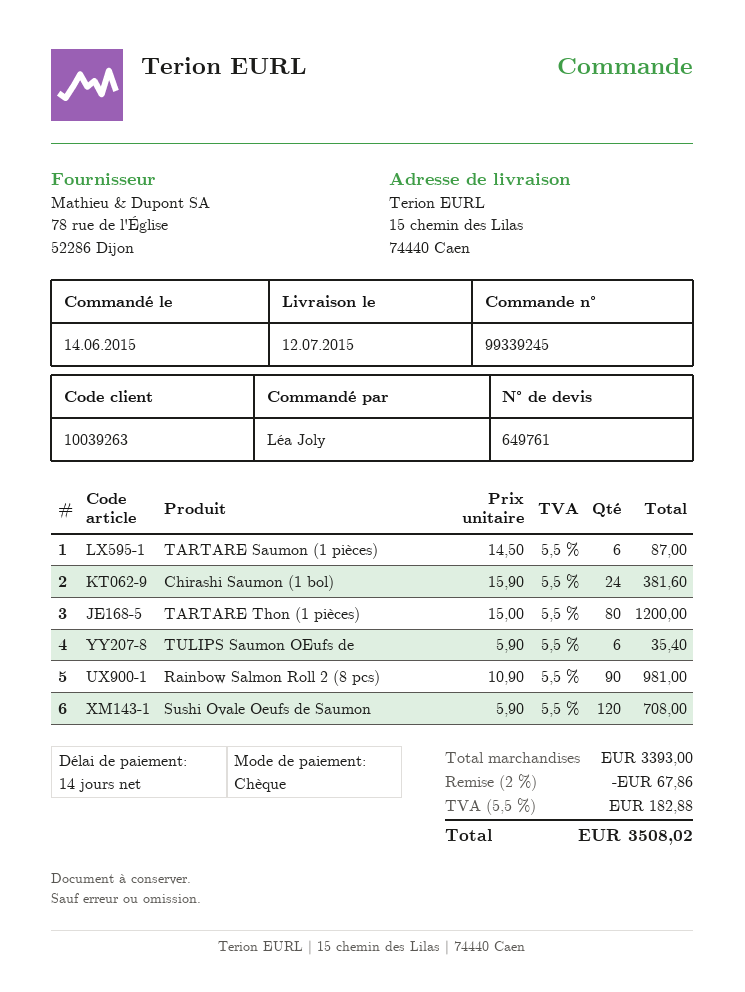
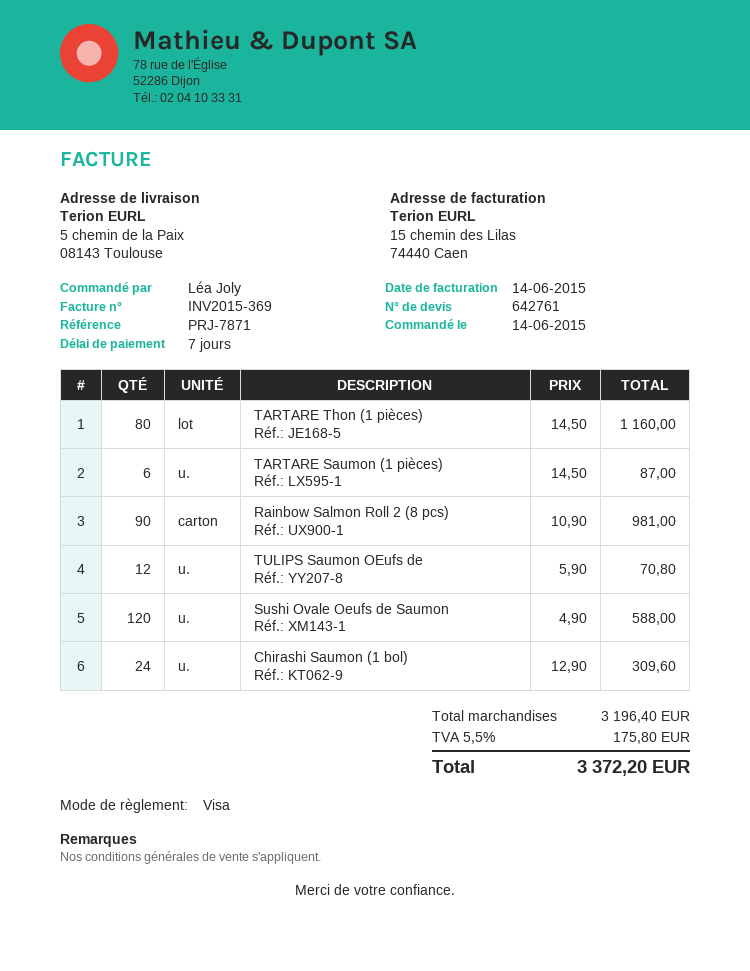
quote number: 649761 -> 642761
payment terms: 14 days -> 7 days
payment method: cheque -> Visa
ship to: 15 chemin des Lilas, 74440 Caen -> 5 chemin de la Paix, 08143 Toulouse
Chirashi Saumon (1 bol): 24 x 15.90 = 381.60 -> 24 x 12.90 = 309.60
TARTARE Thon (1 pièces): 80 x 15.00 = 1200.00 -> 80 x 14.50 = 1160.00
TULIPS Saumon OEufs de: 6 x 5.90 = 35.40 -> 12 x 5.90 = 70.80
Sushi Ovale Oeufs de Saumon: 120 x 5.90 = 708.00 -> 120 x 4.90 = 588.00
subtotal: 3393.00 -> 3196.40
discount: 2% = 67.86 -> none
tax: 5.5% = 182.88 -> 5.5% = 175.80
total: 3508.02 -> 3372.20

